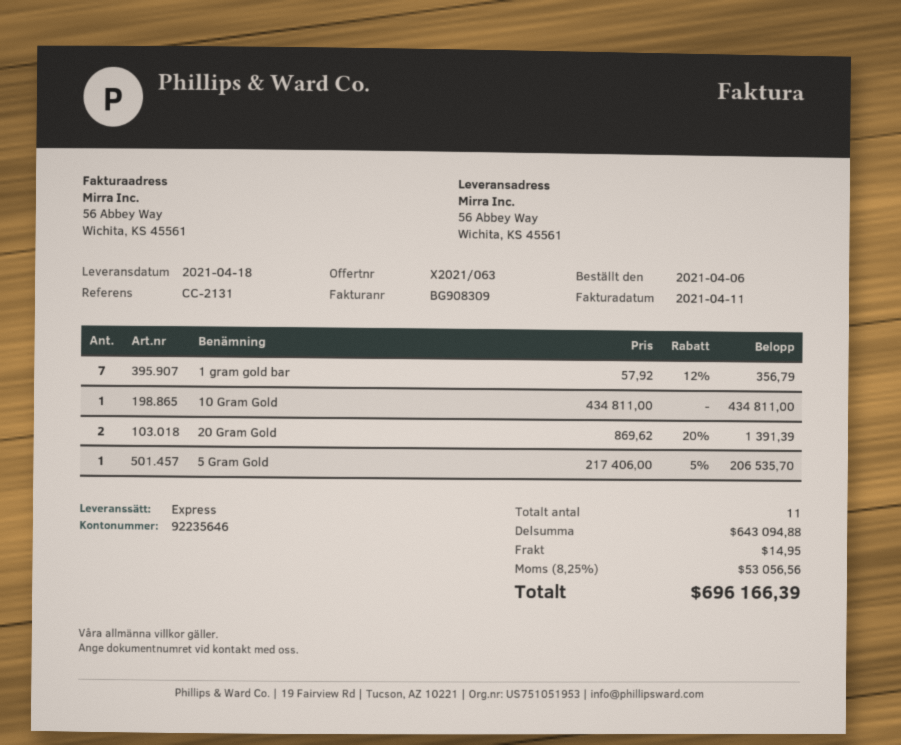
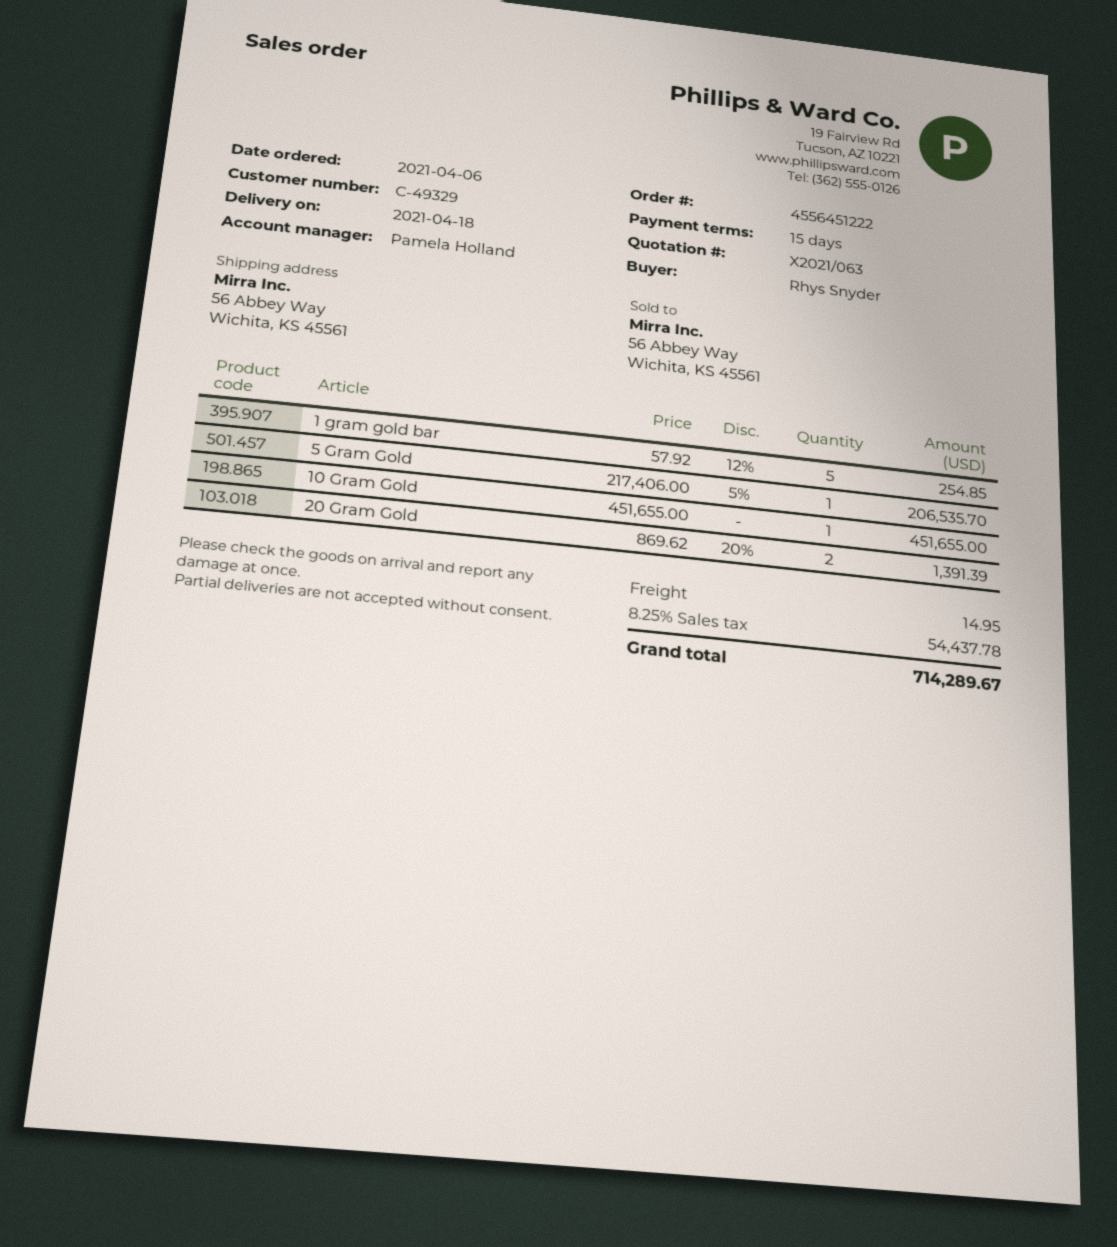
1 gram gold bar: 7 x 57.92 - 12% = 356.79 -> 5 x 57.92 - 12% = 254.85
10 Gram Gold: 1 x 434811.00 = 434811.00 -> 1 x 451655.00 = 451655.00
tax: 8.25% = 53056.56 -> 8.25% = 54437.78
total: 696166.39 -> 714289.67

